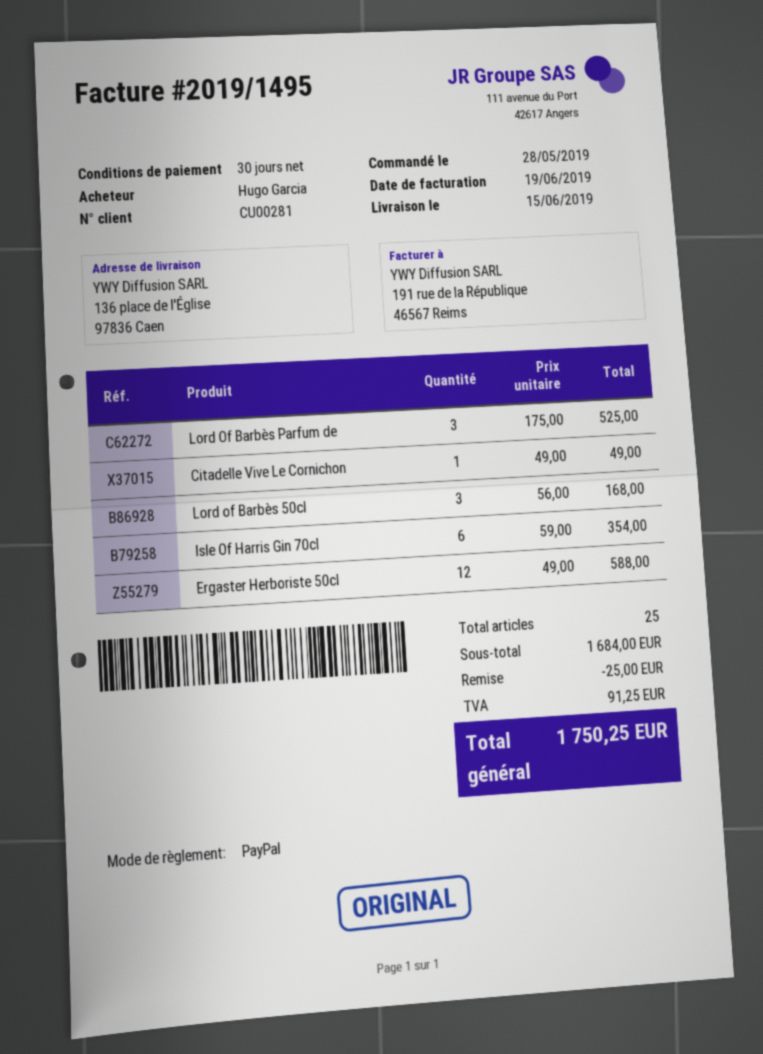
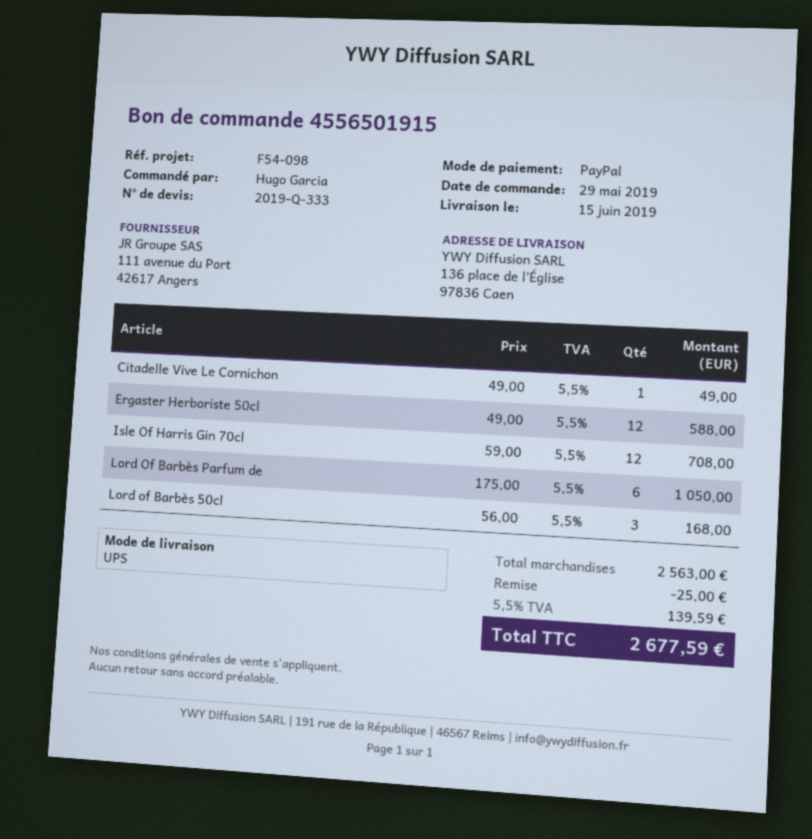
order date: 2019-05-28 -> 2019-05-29
Lord Of Barbès Parfum de: 3 x 175.00 = 525.00 -> 6 x 175.00 = 1050.00
Isle Of Harris Gin 70cl: 6 x 59.00 = 354.00 -> 12 x 59.00 = 708.00
subtotal: 1684.00 -> 2563.00
tax: 91.25 -> 139.59
total: 1750.25 -> 2677.59

